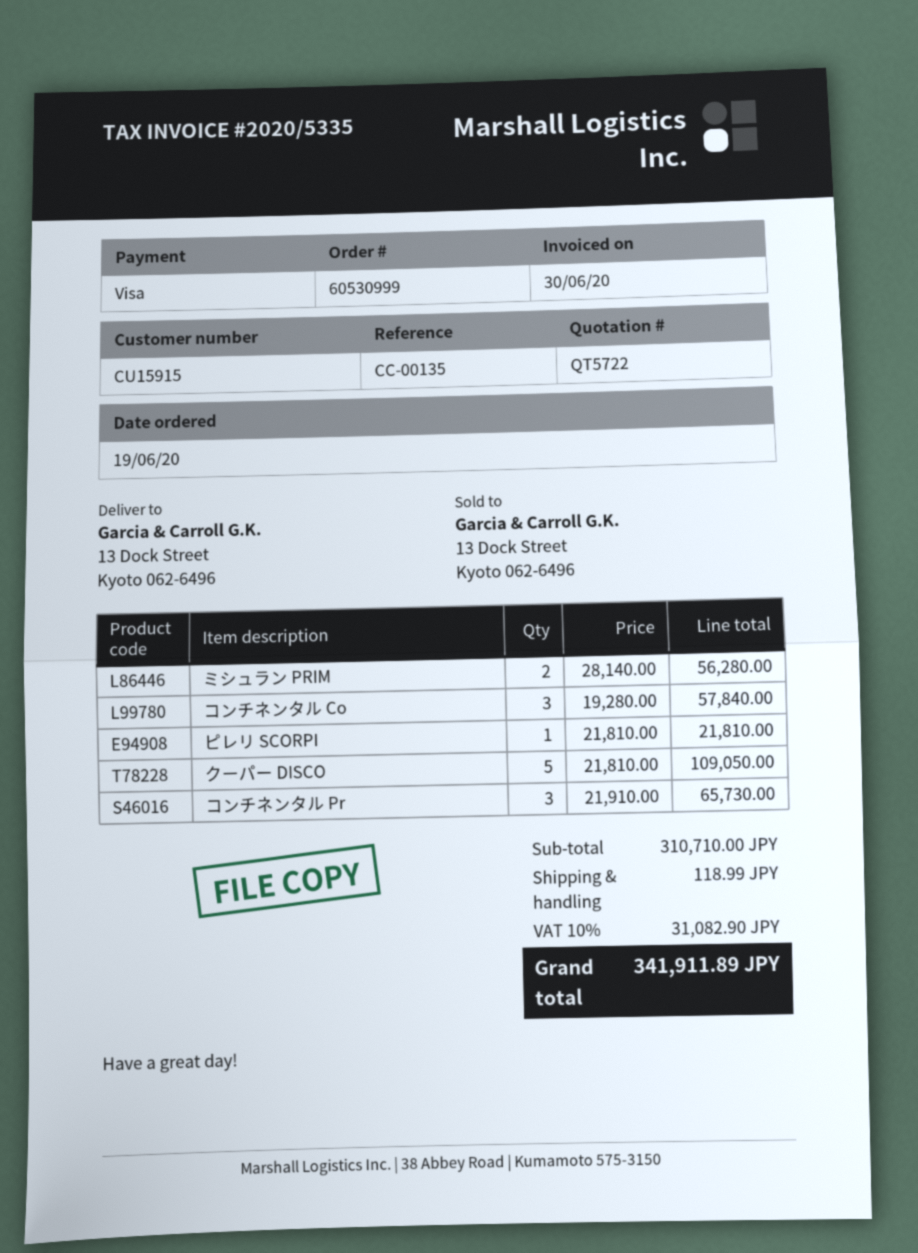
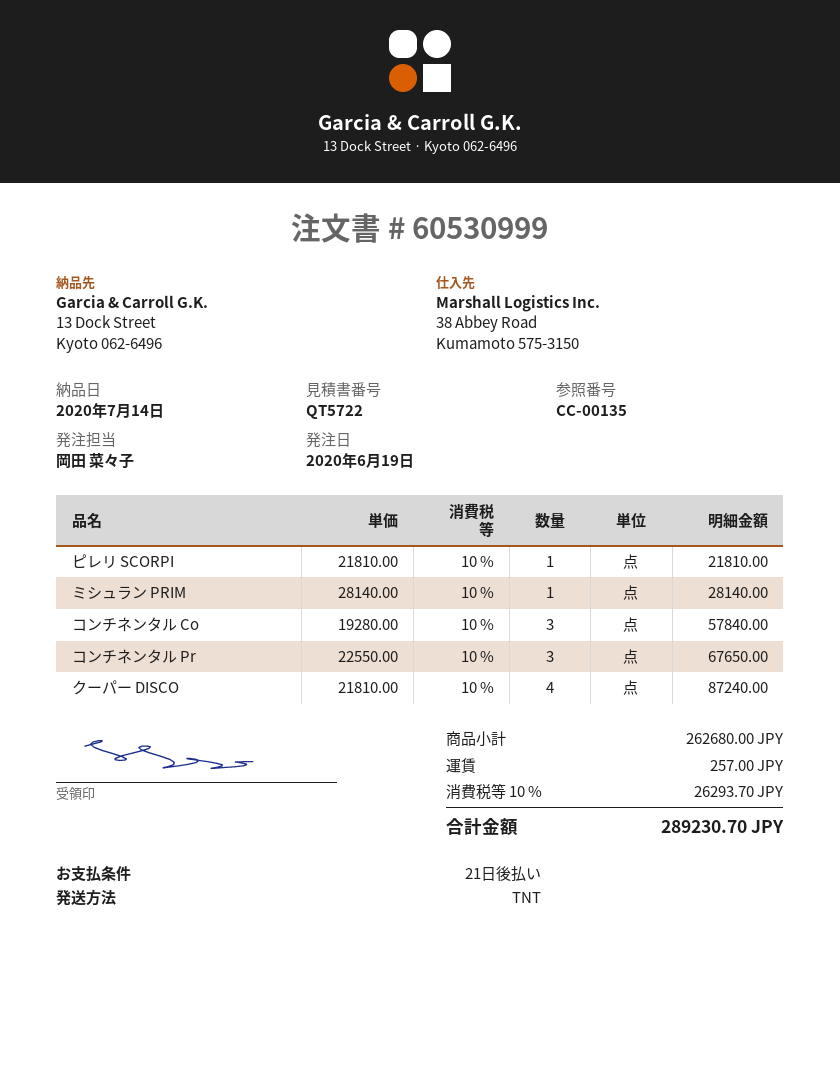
ミシュラン PRIM: 2 x 28140.00 = 56280.00 -> 1 x 28140.00 = 28140.00
クーパー DISCO: 5 x 21810.00 = 109050.00 -> 4 x 21810.00 = 87240.00
コンチネンタル Pr: 3 x 21910.00 = 65730.00 -> 3 x 22550.00 = 67650.00
subtotal: 310710.00 -> 262680.00
shipping: 118.99 -> 257.00
tax: 10% = 31082.90 -> 10% = 26293.70
total: 341911.89 -> 289230.70

